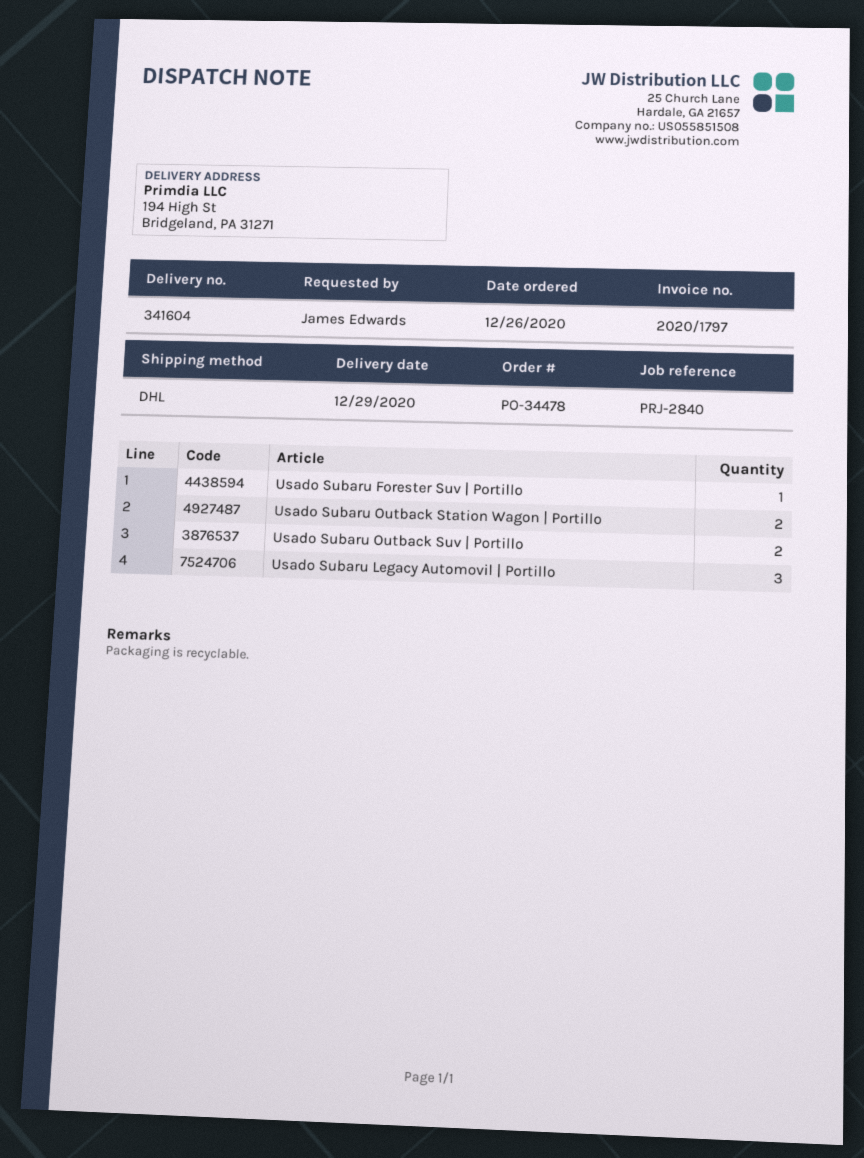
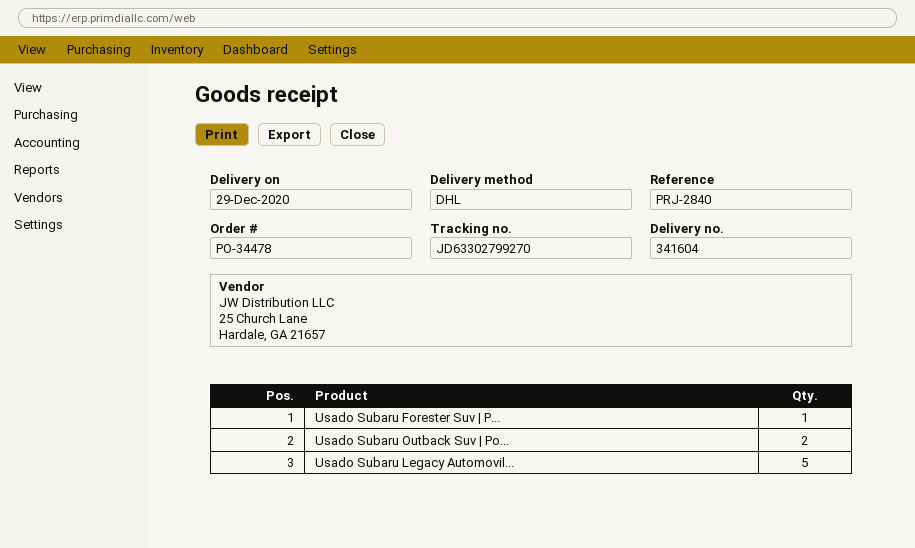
Usado Subaru Outback Station Wagon | Portillo: 2 -> none
Usado Subaru Legacy Automovil | Portillo: 3 -> 5

